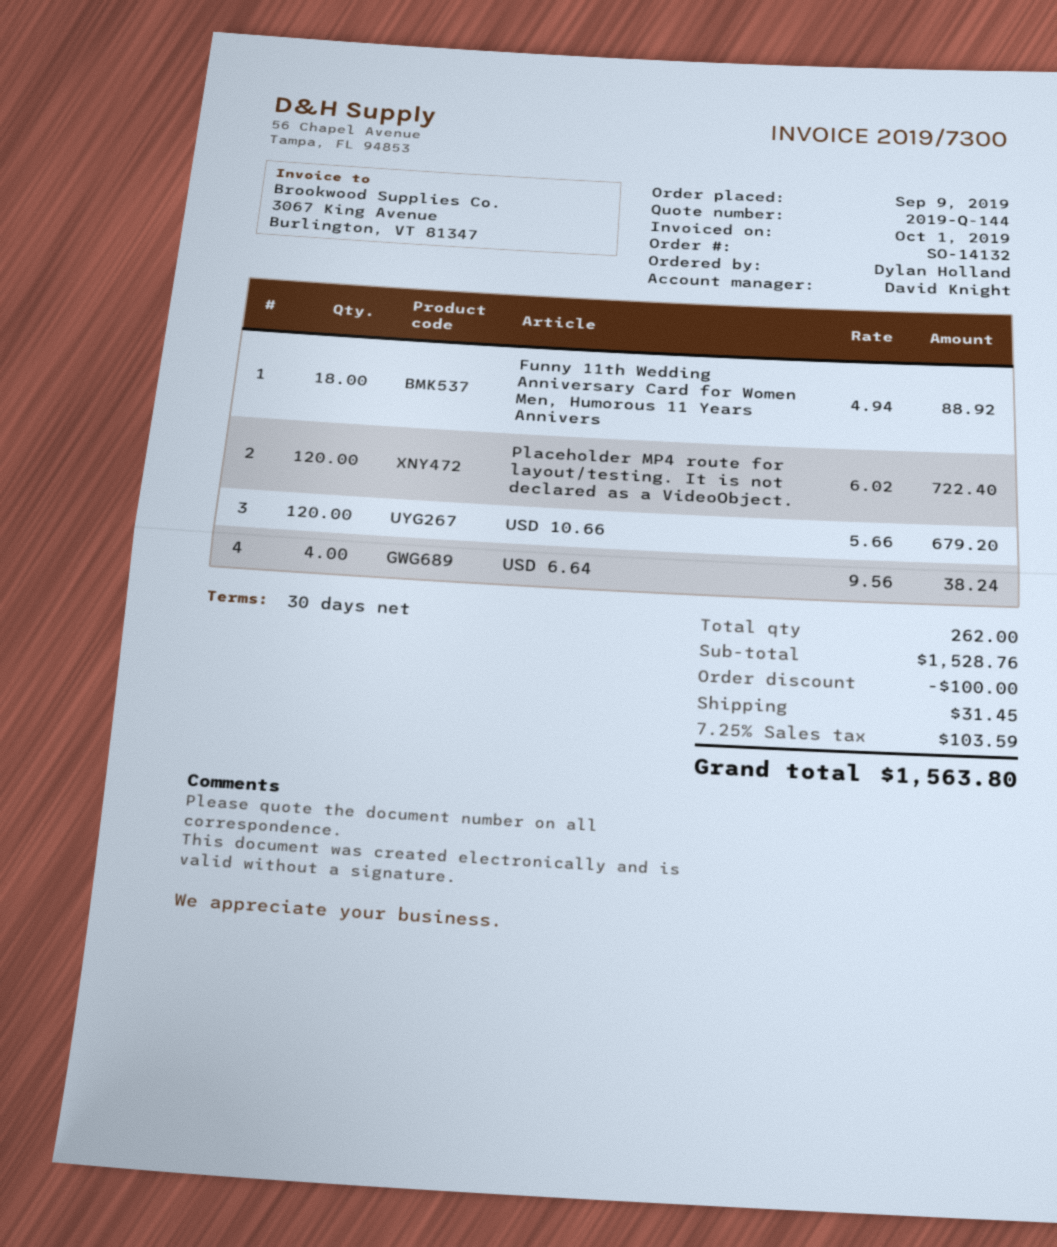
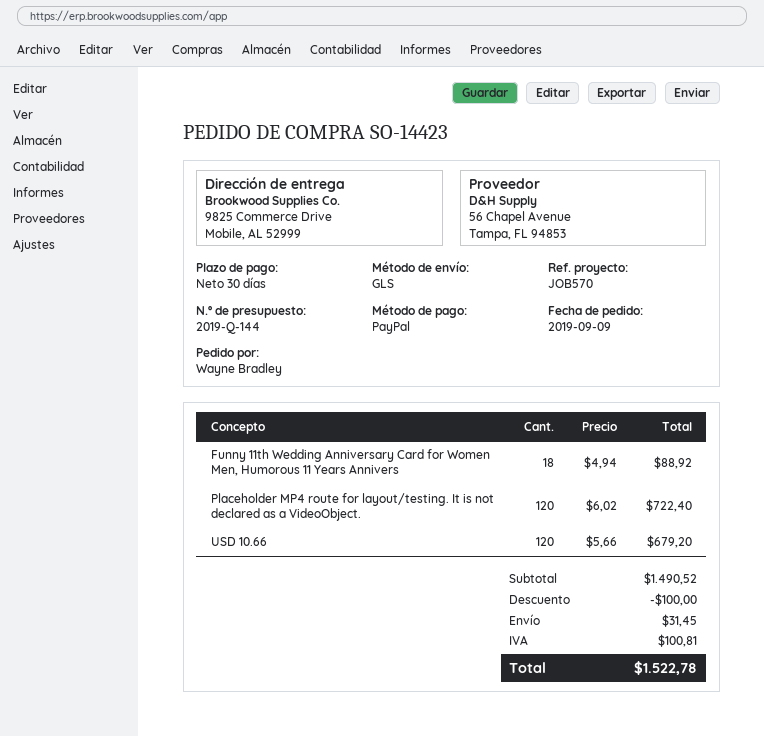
order number: SO-14132 -> SO-14423
ordered by: Dylan Holland -> Wayne Bradley
USD 6.64: 4 x 9.56 = 38.24 -> none
subtotal: 1528.76 -> 1490.52
tax: 103.59 -> 100.81
total: 1563.80 -> 1522.78

